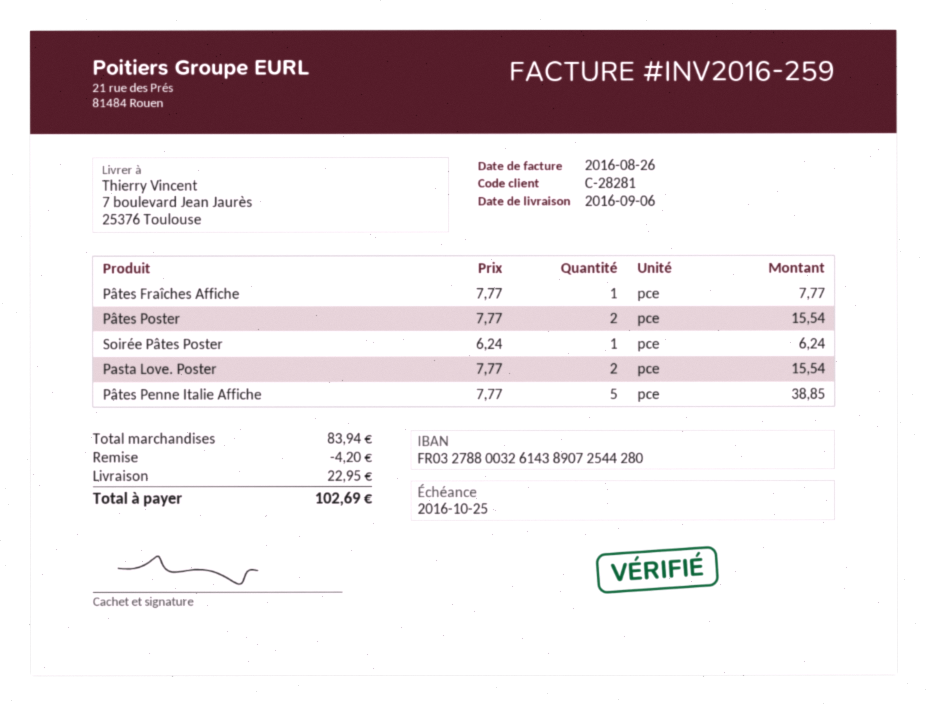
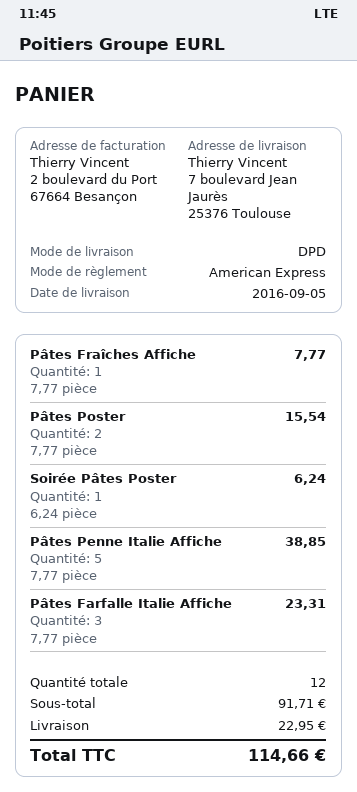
delivery date: 2016-09-06 -> 2016-09-05
Pasta Love. Poster: 2 x 7.77 = 15.54 -> none
Pâtes Farfalle Italie Affiche: none -> 3 x 7.77 = 23.31
subtotal: 83.94 -> 91.71
discount: 4.20 -> none
total: 102.69 -> 114.66

